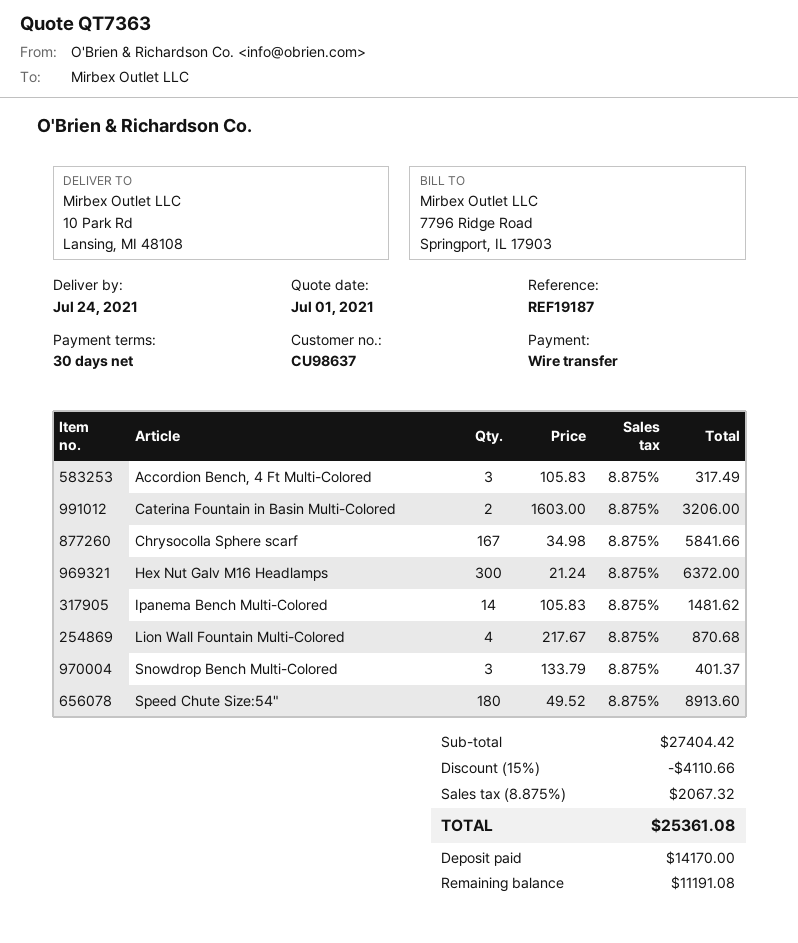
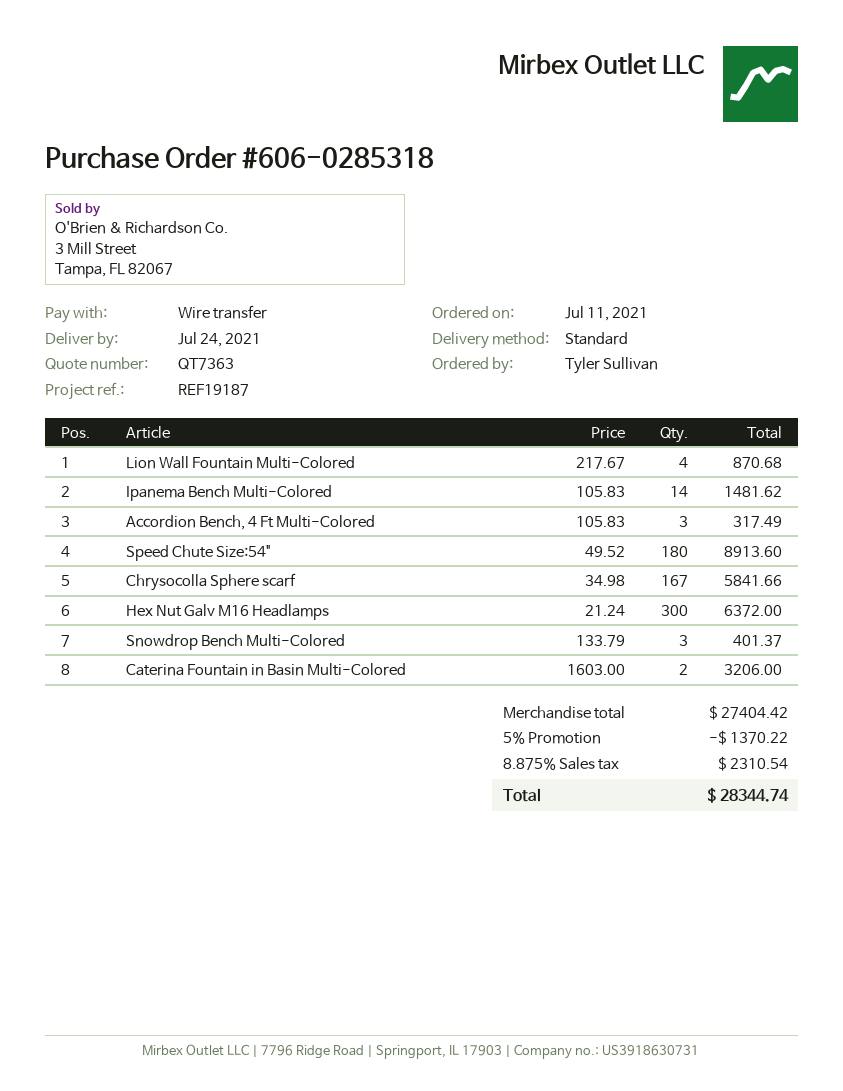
discount: 15% = 4110.66 -> 5% = 1370.22
tax: 8.875% = 2067.32 -> 8.875% = 2310.54
total: 25361.08 -> 28344.74

